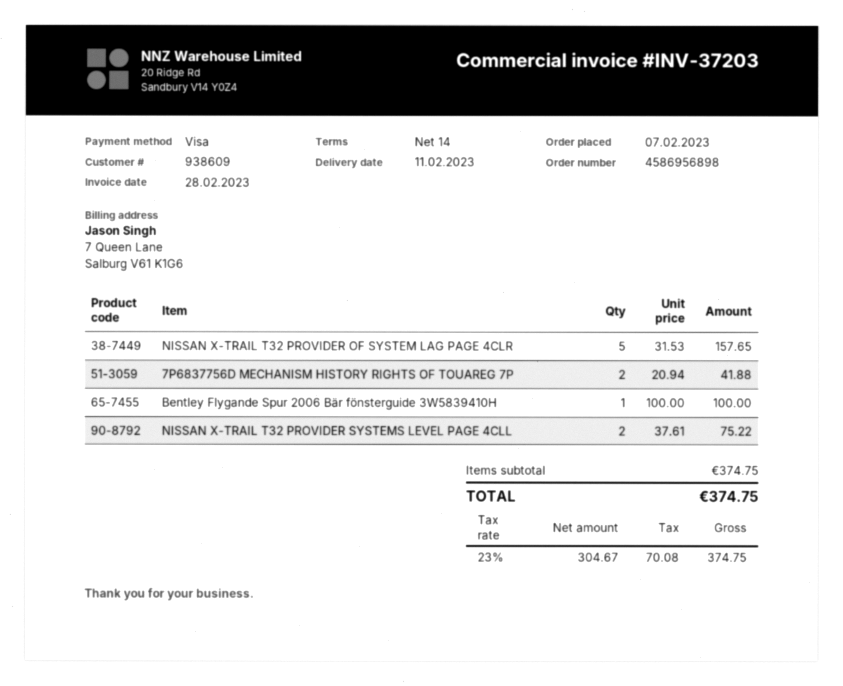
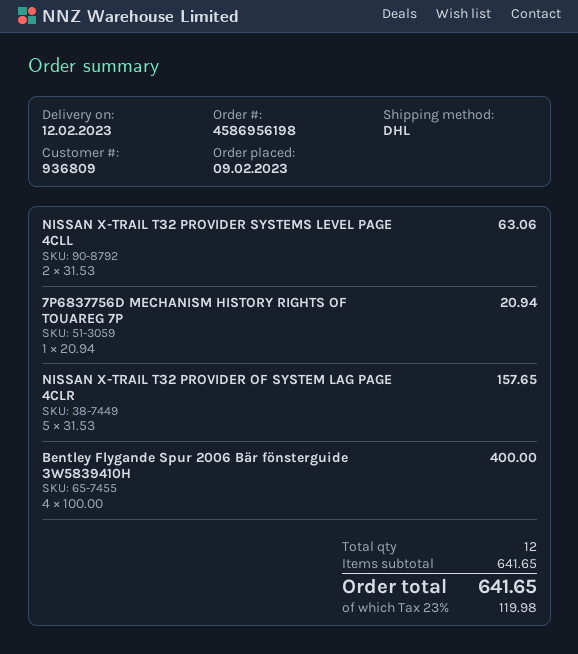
order number: 4586956898 -> 4586956198
order date: 2023-02-07 -> 2023-02-09
delivery date: 2023-02-11 -> 2023-02-12
customer number: 938609 -> 936809
7P6837756D MECHANISM HISTORY RIGHTS OF TOUAREG 7P: 2 x 20.94 = 41.88 -> 1 x 20.94 = 20.94
Bentley Flygande Spur 2006 Bär fönsterguide 3W5839410H: 1 x 100.00 = 100.00 -> 4 x 100.00 = 400.00
NISSAN X-TRAIL T32 PROVIDER SYSTEMS LEVEL PAGE 4CLL: 2 x 37.61 = 75.22 -> 2 x 31.53 = 63.06
subtotal: 374.75 -> 641.65
tax: 23% = 70.08 -> 23% = 119.98
total: 374.75 -> 641.65

